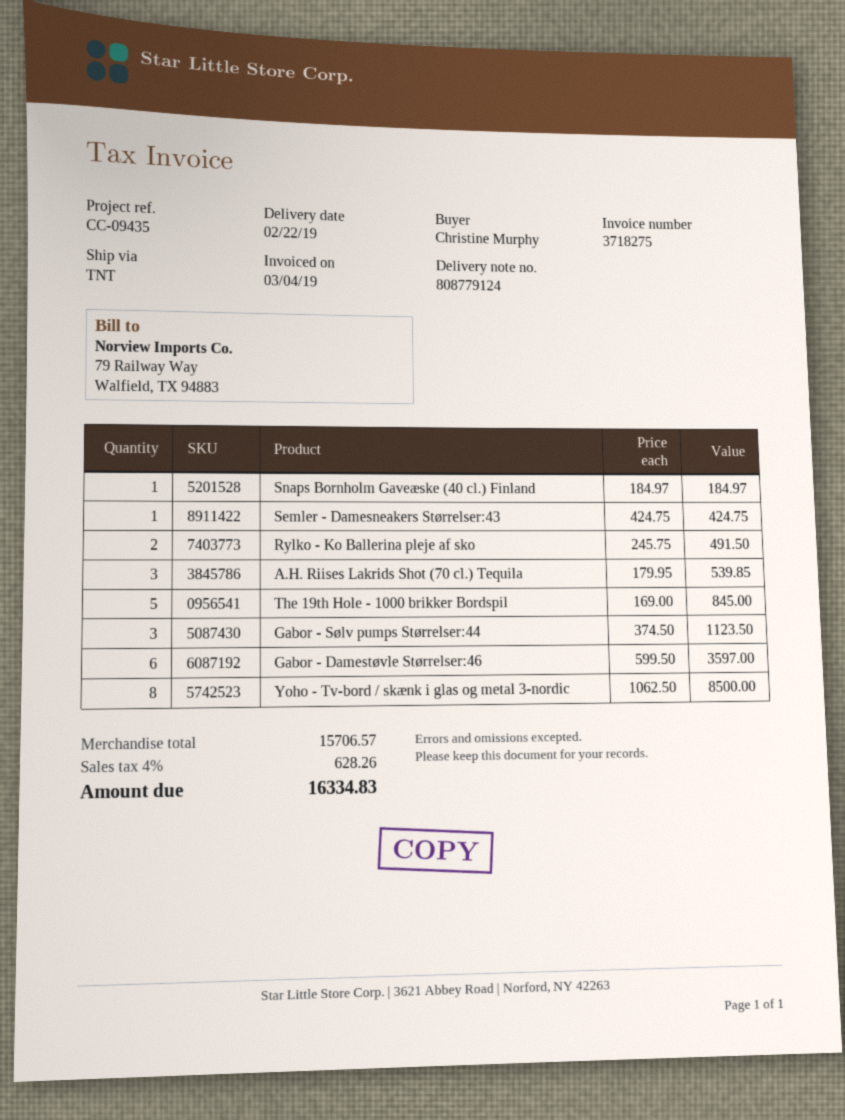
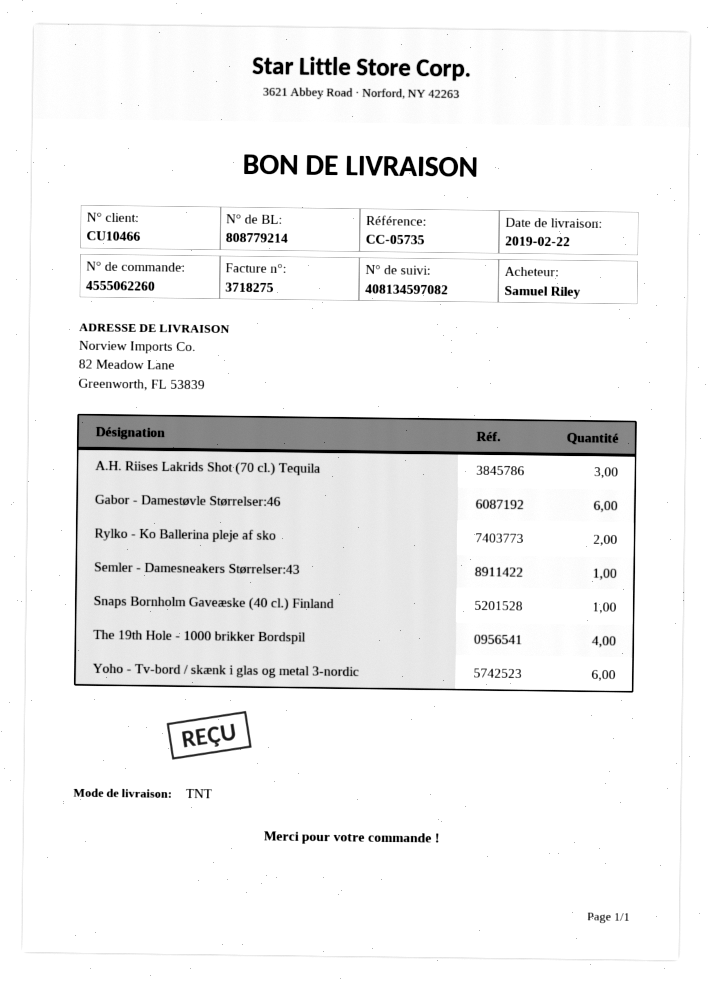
delivery note number: 808779124 -> 808779214
reference: CC-09435 -> CC-05735
ordered by: Christine Murphy -> Samuel Riley
The 19th Hole - 1000 brikker Bordspil: 5 -> 4
Gabor - Sølv pumps Størrelser:44: 3 -> none
Yoho - Tv-bord / skænk i glas og metal 3-nordic: 8 -> 6

